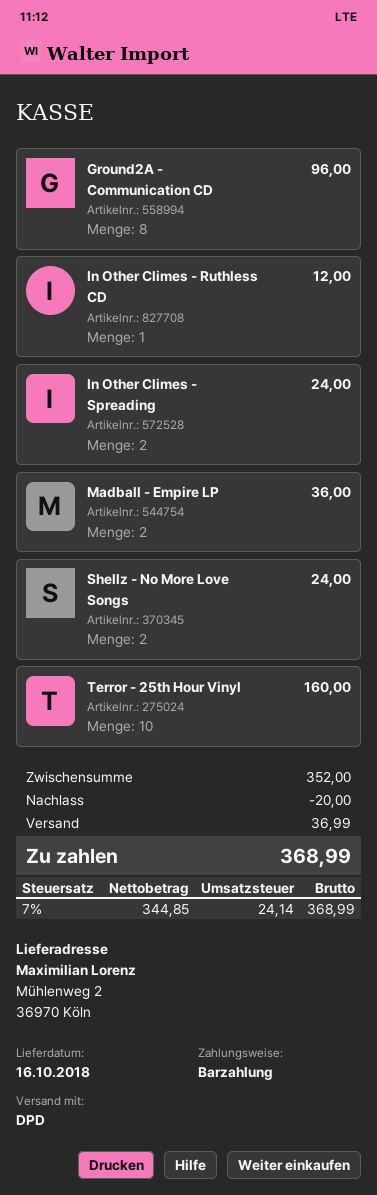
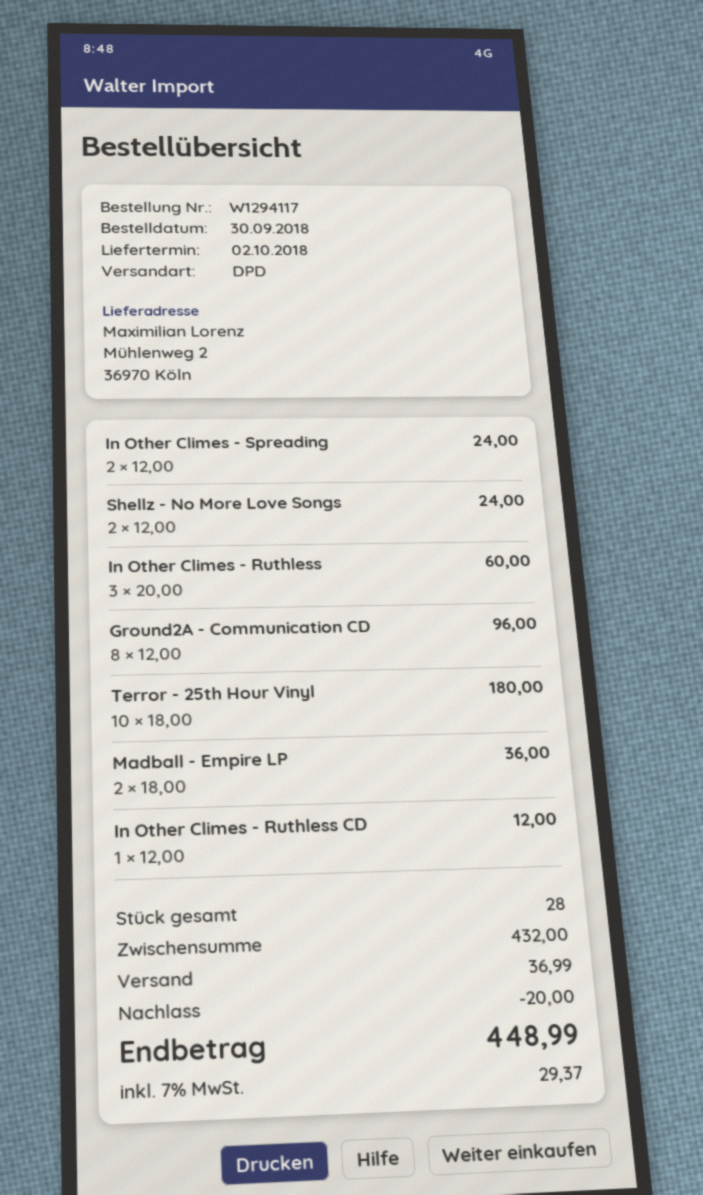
delivery date: 2018-10-16 -> 2018-10-02
Terror - 25th Hour Vinyl: 10 for 160.00 -> 10 for 180.00
In Other Climes - Ruthless: none -> 3 for 60.00
subtotal: 352.00 -> 432.00
tax: 7% = 24.14 -> 7% = 29.37
total: 368.99 -> 448.99

